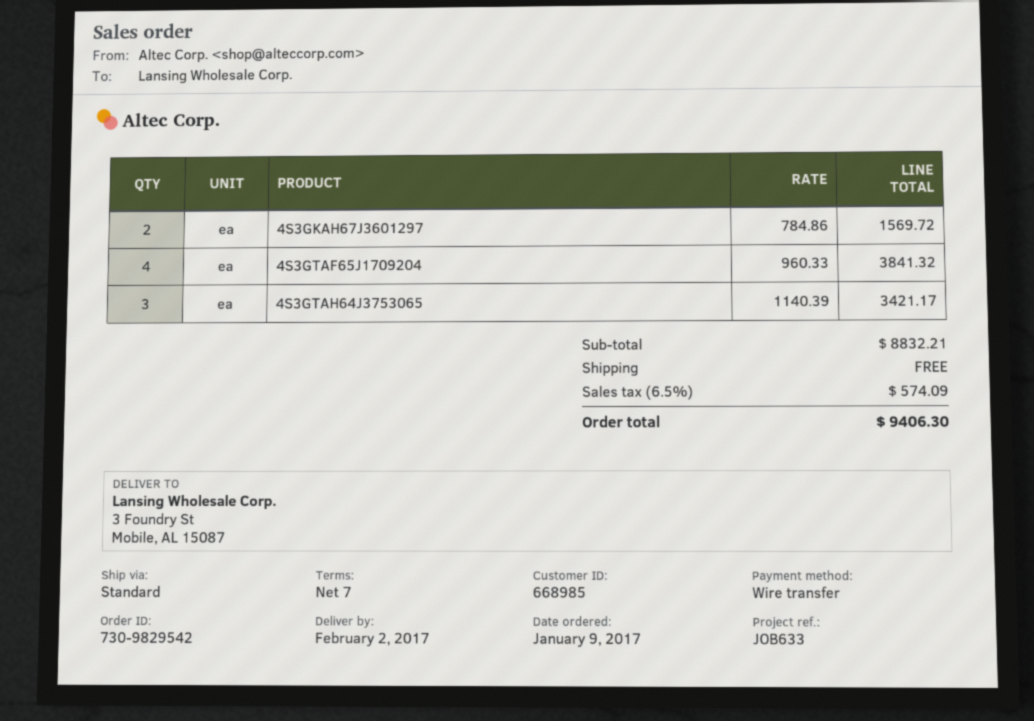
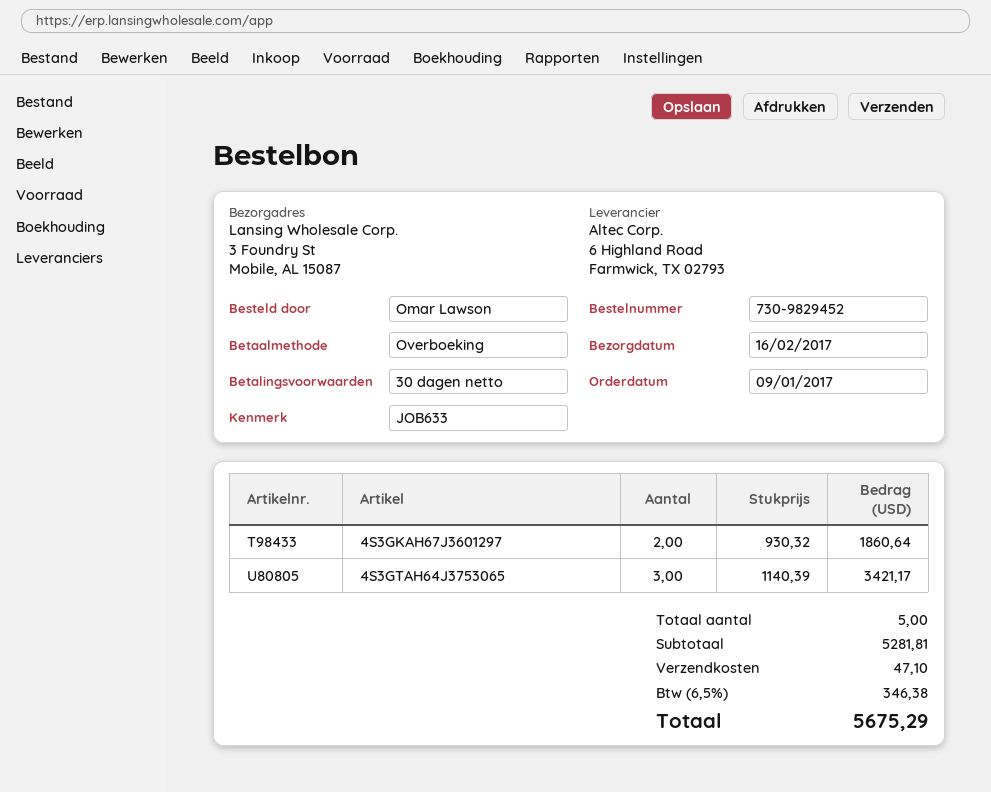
order number: 730-9829542 -> 730-9829452
delivery date: 2017-02-02 -> 2017-02-16
payment terms: 7 days -> 30 days
4S3GKAH67J3601297: 2 x 784.86 = 1569.72 -> 2 x 930.32 = 1860.64
4S3GTAF65J1709204: 4 x 960.33 = 3841.32 -> none
subtotal: 8832.21 -> 5281.81
shipping: 0.00 -> 47.10
tax: 6.5% = 574.09 -> 6.5% = 346.38
total: 9406.30 -> 5675.29

